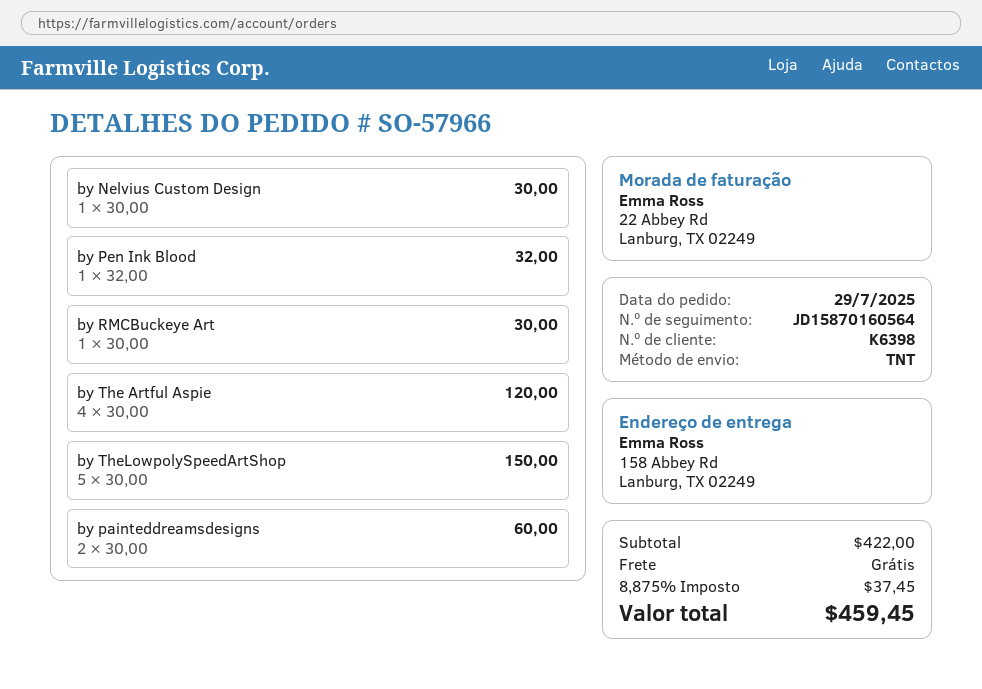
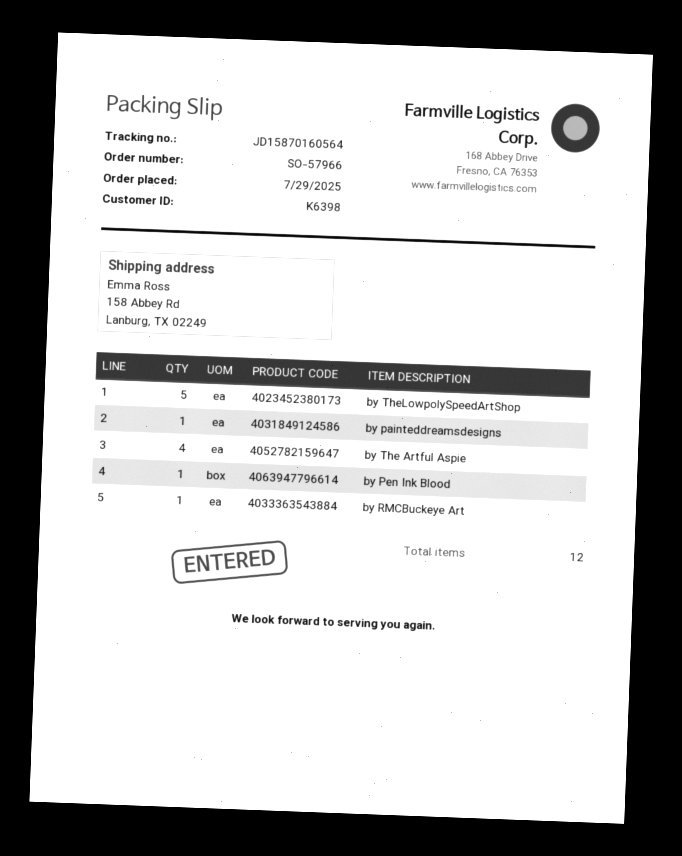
by Nelvius Custom Design: 1 -> none
by painteddreamsdesigns: 2 -> 1

